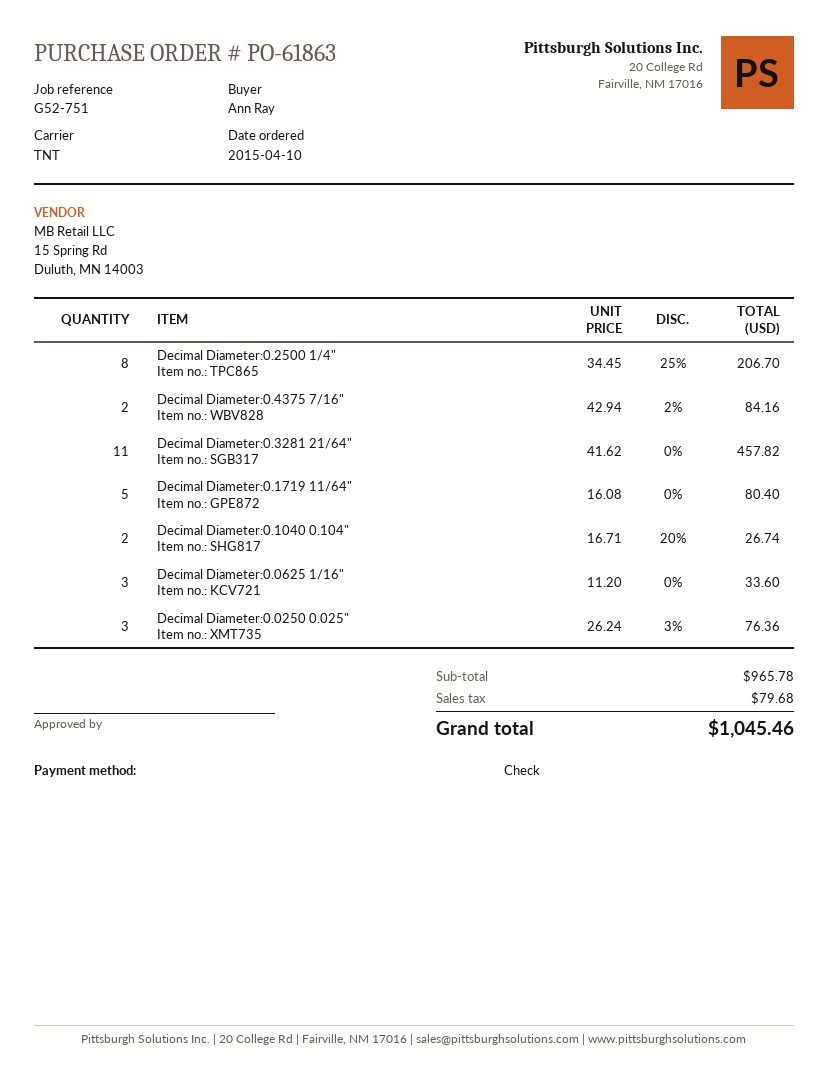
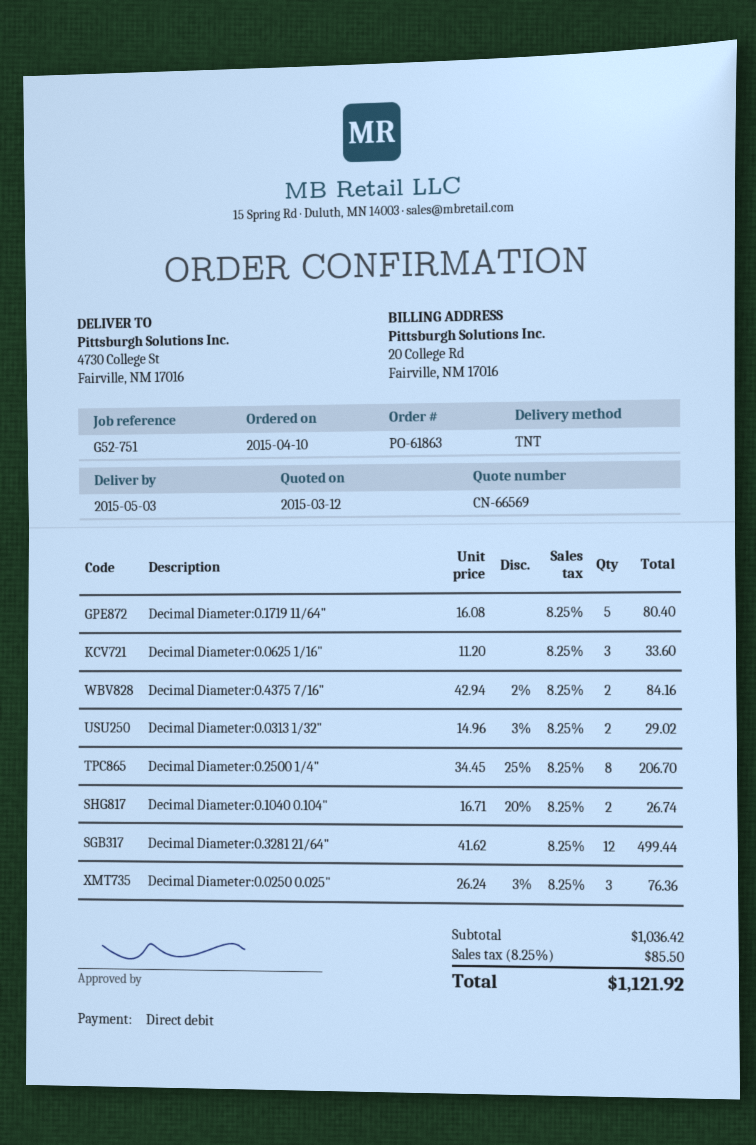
payment method: cheque -> direct debit
Decimal Diameter:0.3281 21/64": 11 x 41.62 = 457.82 -> 12 x 41.62 = 499.44
Decimal Diameter:0.0313 1/32": none -> 2 x 14.96 - 3% = 29.02
subtotal: 965.78 -> 1036.42
tax: 79.68 -> 85.50
total: 1045.46 -> 1121.92

